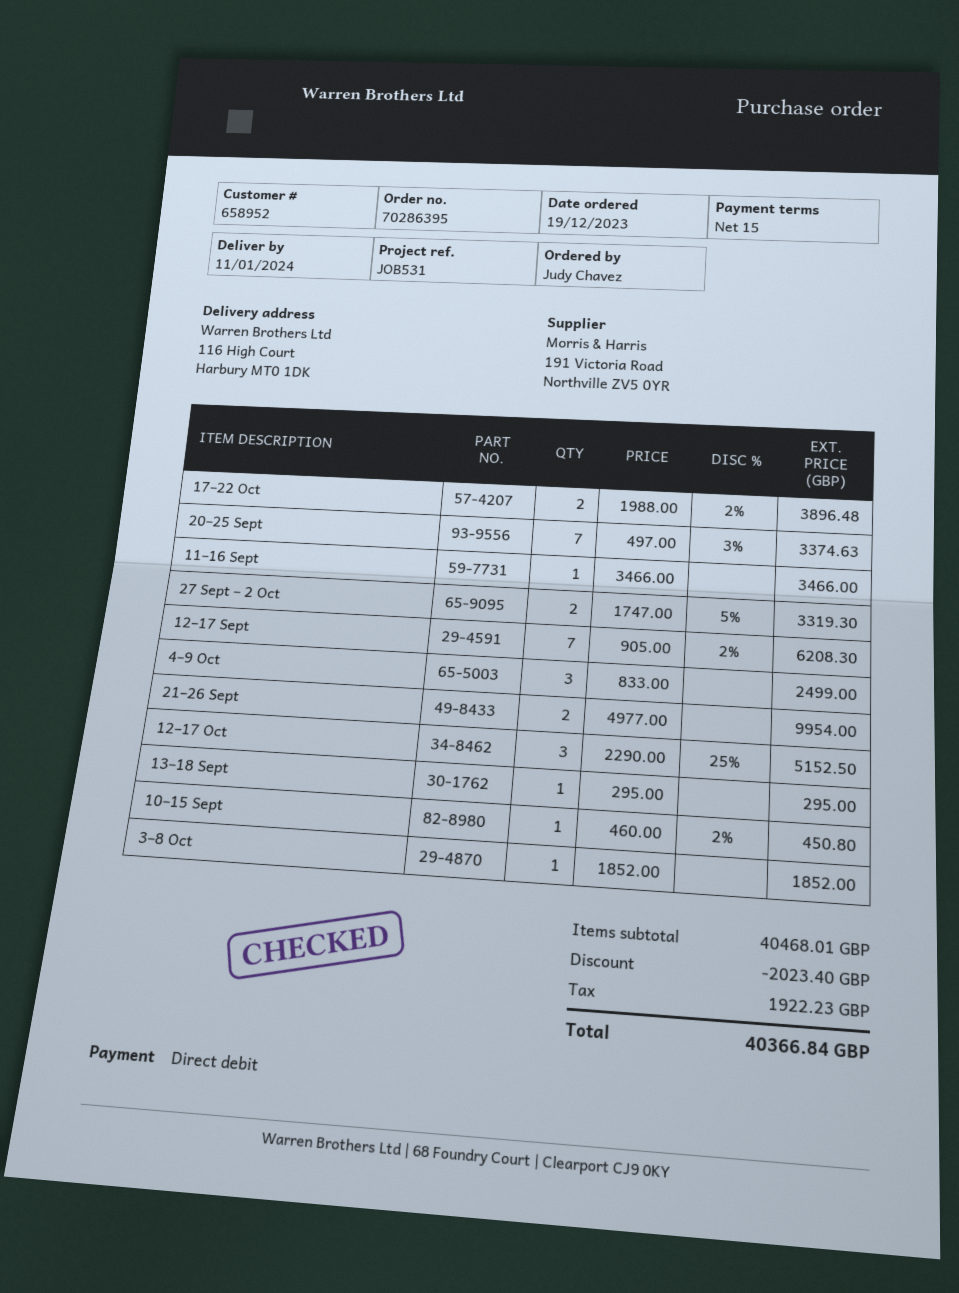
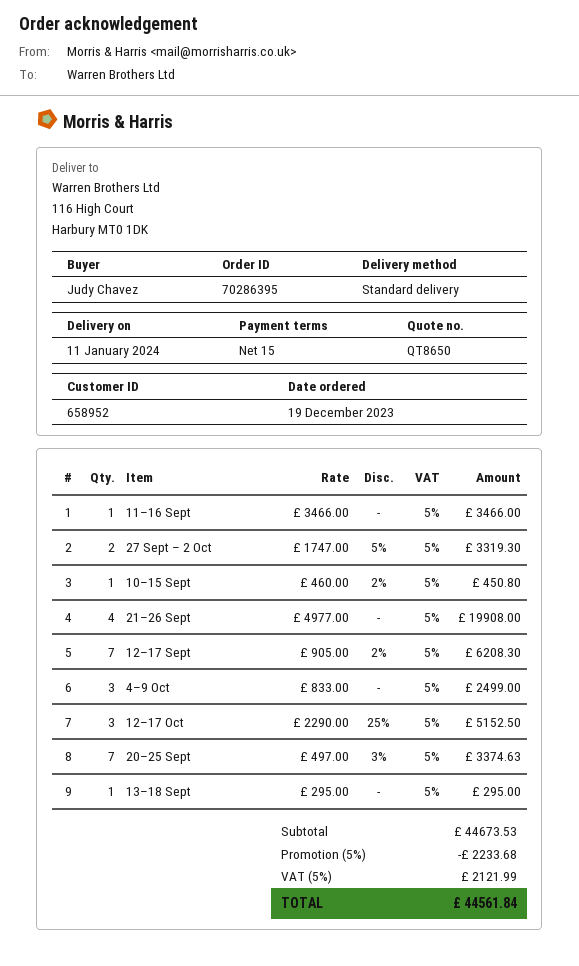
17–22 Oct: 2 x 1988.00 - 2% = 3896.48 -> none
21–26 Sept: 2 x 4977.00 = 9954.00 -> 4 x 4977.00 = 19908.00
3–8 Oct: 1 x 1852.00 = 1852.00 -> none
subtotal: 40468.01 -> 44673.53
discount: 2023.40 -> 2233.68
tax: 1922.23 -> 2121.99
total: 40366.84 -> 44561.84

